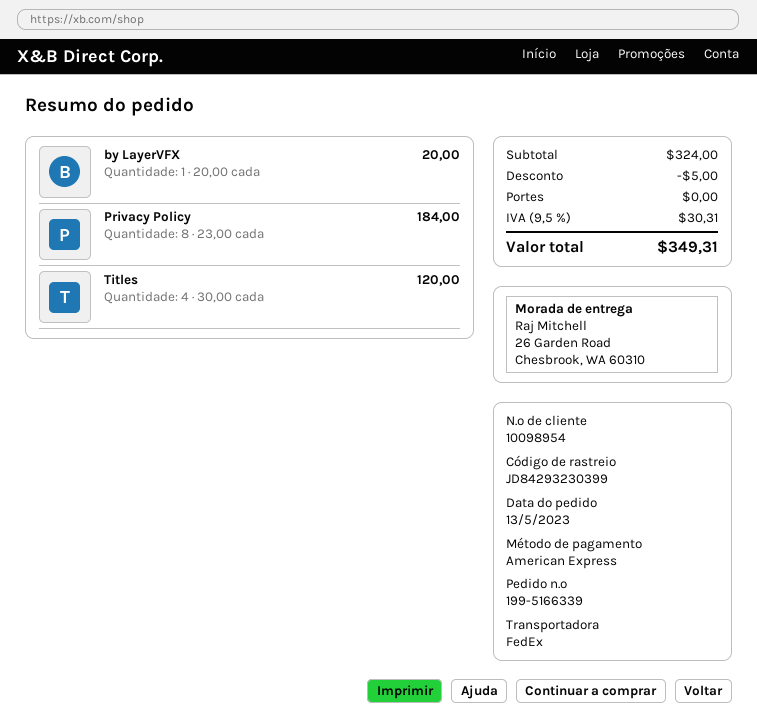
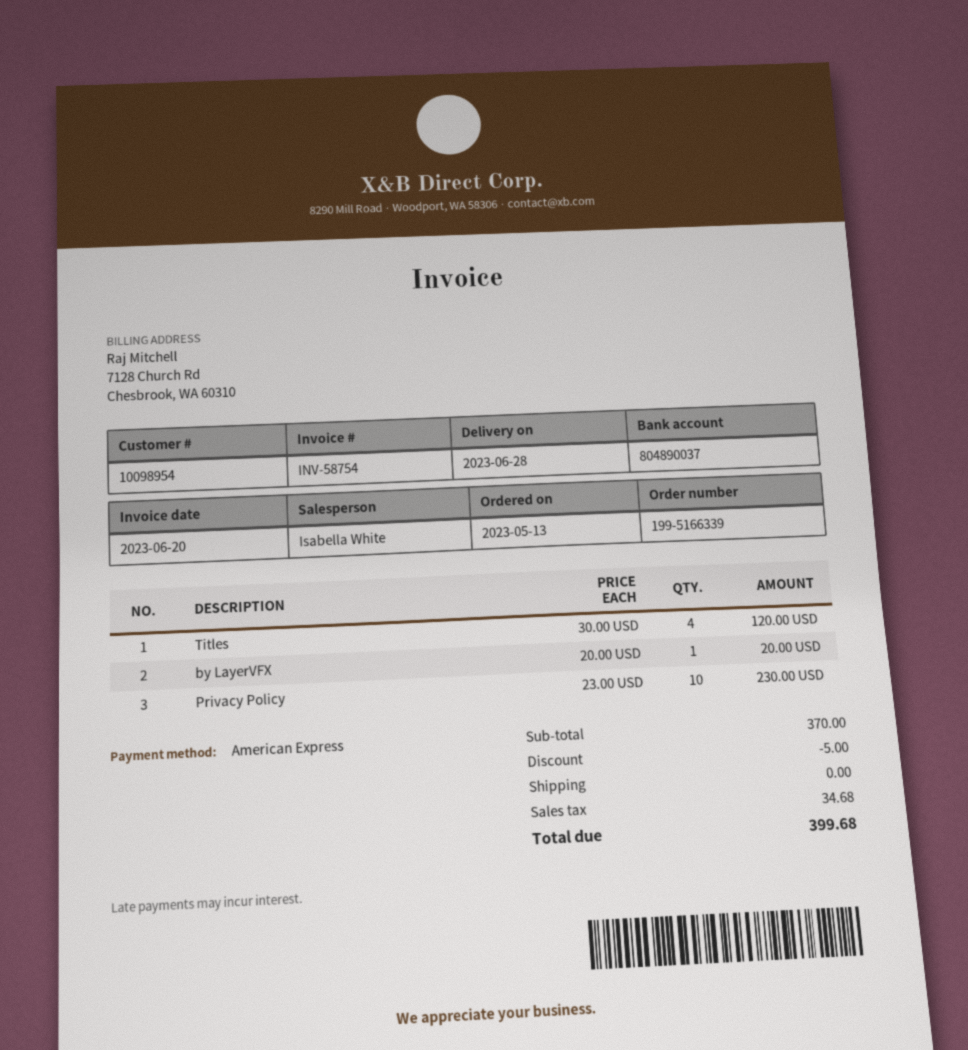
Privacy Policy: 8 x 23.00 = 184.00 -> 10 x 23.00 = 230.00
subtotal: 324.00 -> 370.00
tax: 30.31 -> 34.68
total: 349.31 -> 399.68

